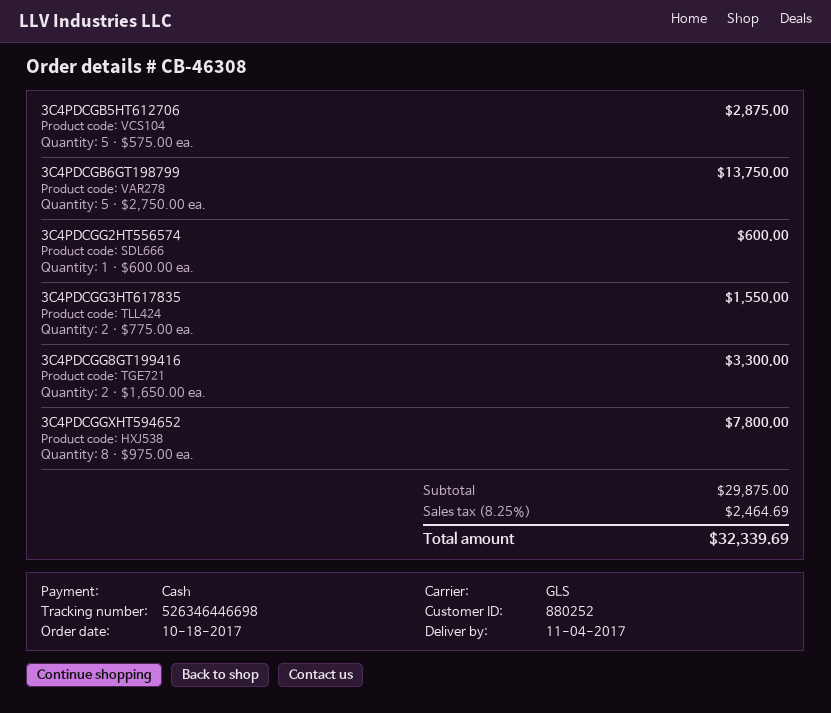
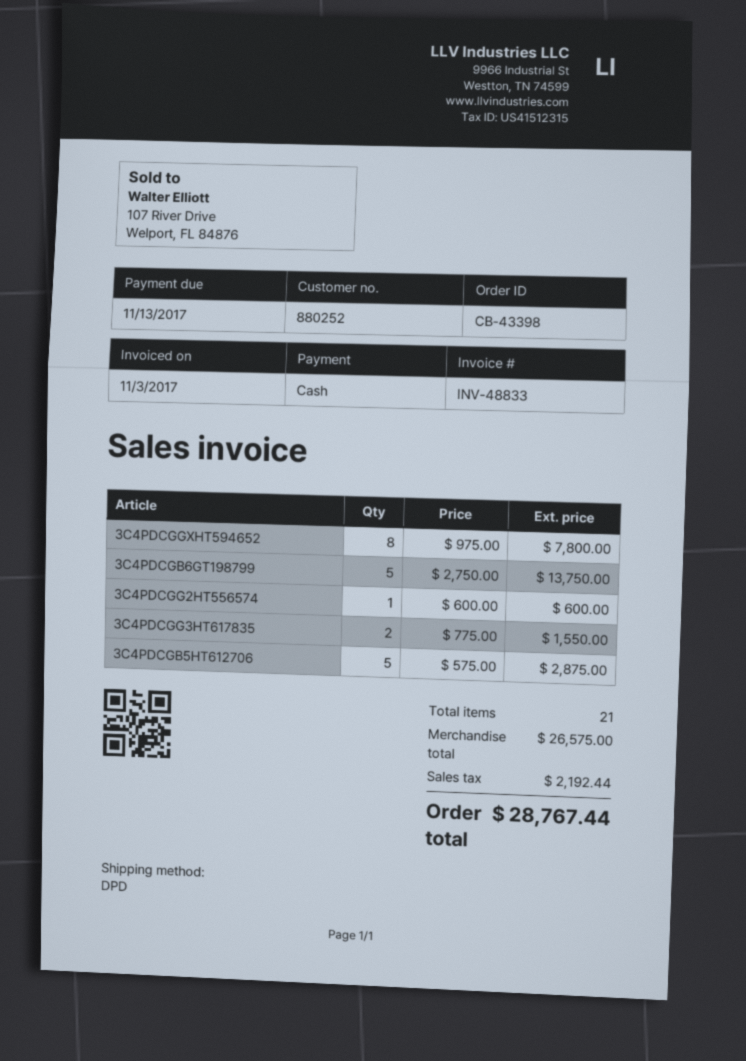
order number: CB-46308 -> CB-43398
shipping method: GLS -> DPD
3C4PDCGG8GT199416: 2 x 1650.00 = 3300.00 -> none
subtotal: 29875.00 -> 26575.00
tax: 2464.69 -> 2192.44
total: 32339.69 -> 28767.44

